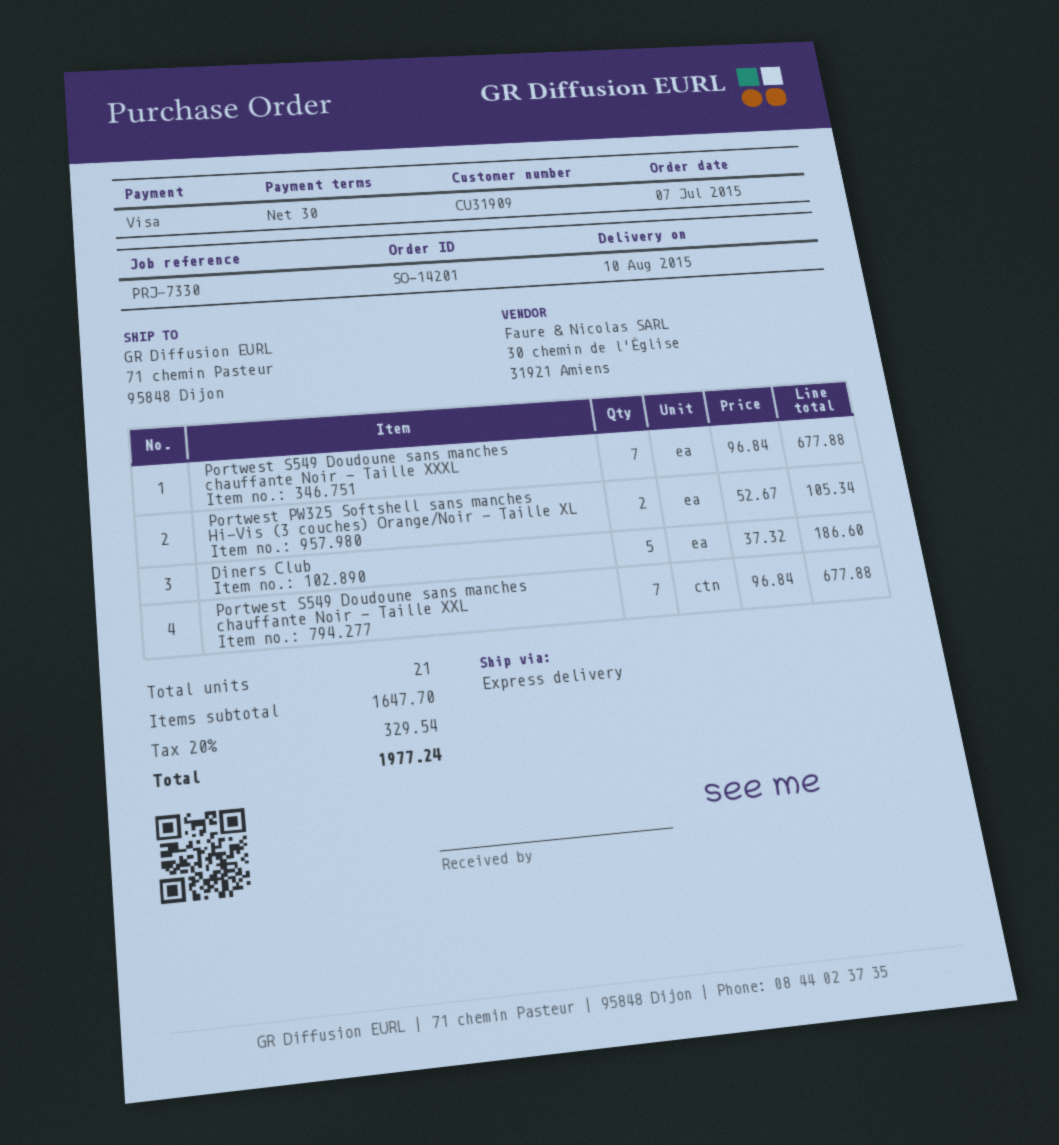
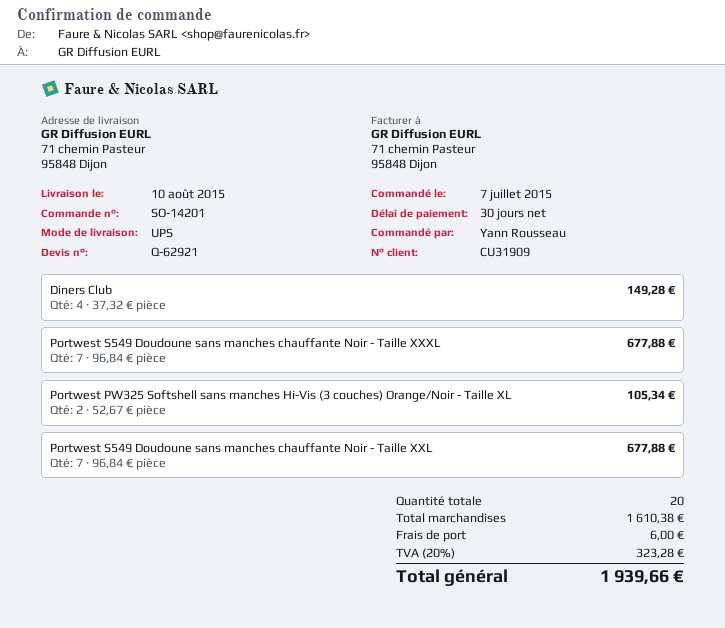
shipping method: express -> UPS
Diners Club: 5 x 37.32 = 186.60 -> 4 x 37.32 = 149.28
total quantity: 21 -> 20
subtotal: 1647.70 -> 1610.38
shipping: none -> 6.00
tax: 20% = 329.54 -> 20% = 323.28
total: 1977.24 -> 1939.66

